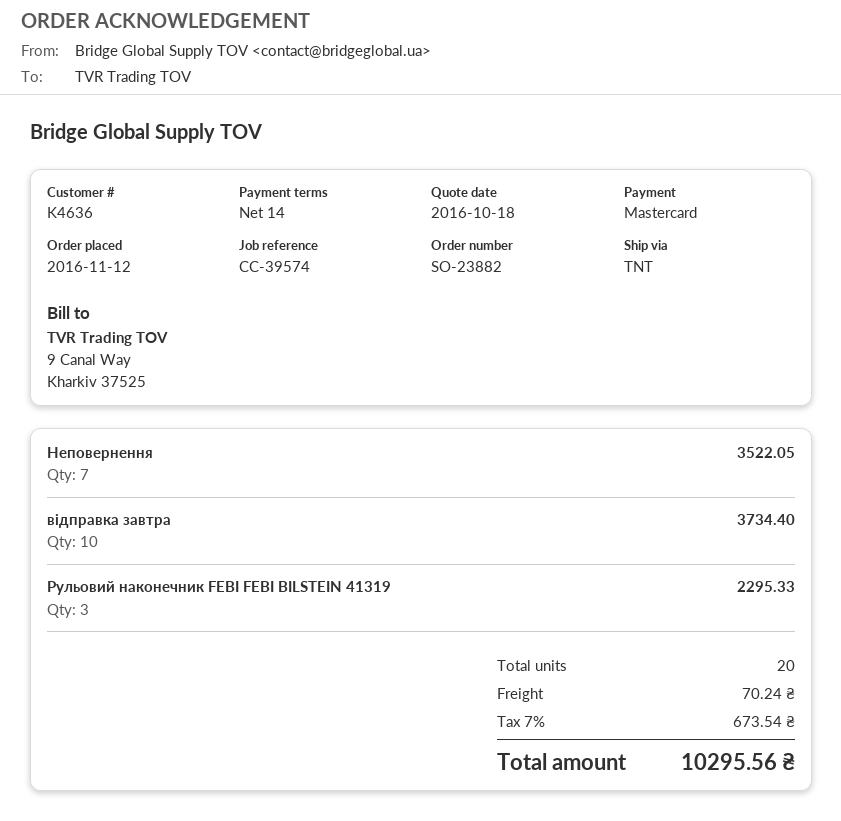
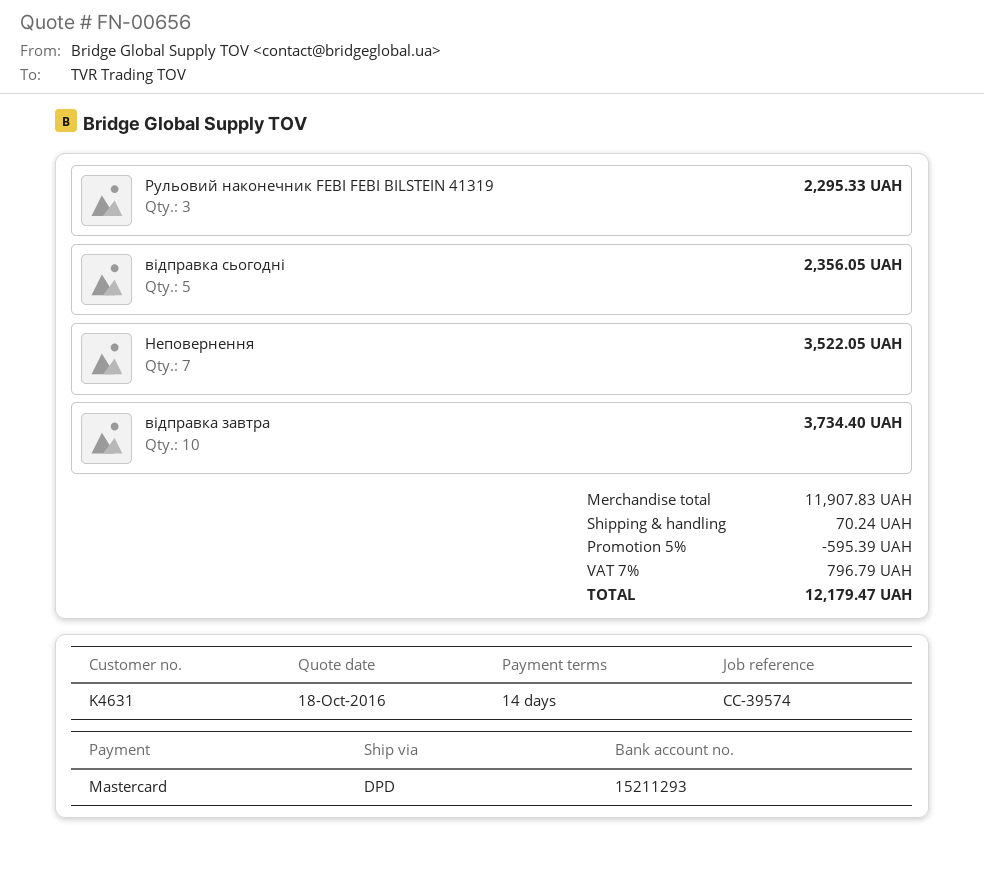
customer number: K4636 -> K4631
shipping method: TNT -> DPD
відправка сьогодні: none -> 5 for 2356.05
discount: none -> 5% = 595.39
tax: 7% = 673.54 -> 7% = 796.79
total: 10295.56 -> 12179.47

